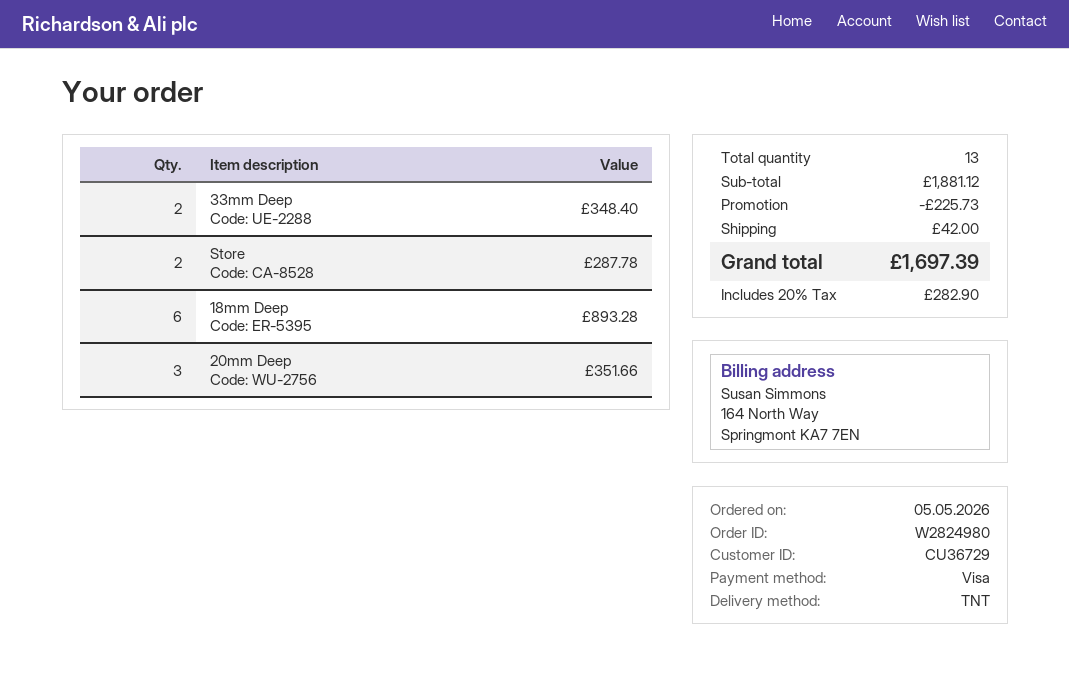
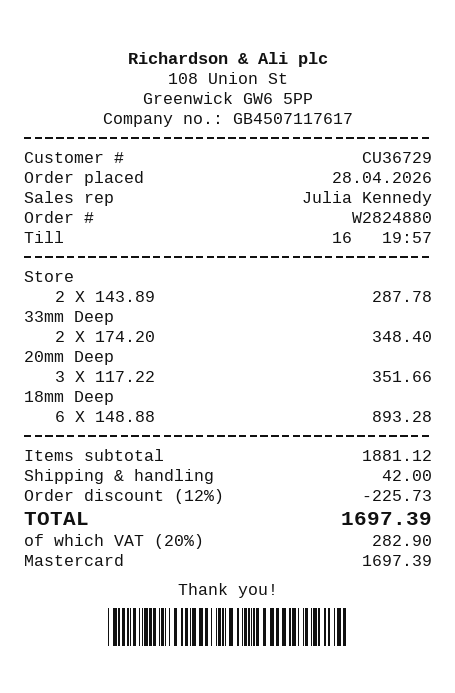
order number: W2824980 -> W2824880
order date: 2026-05-05 -> 2026-04-28
payment method: Visa -> Mastercard

